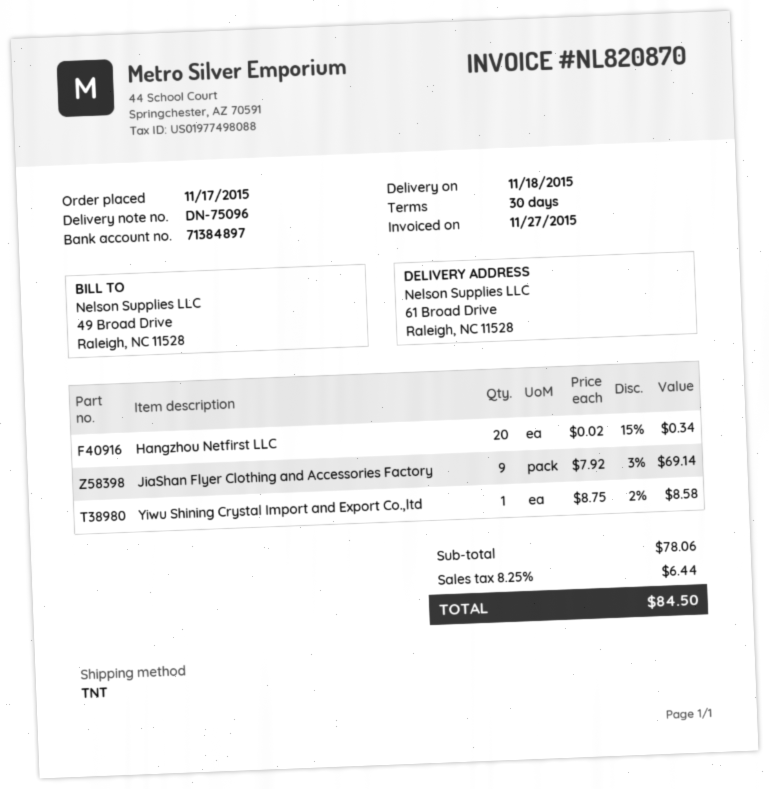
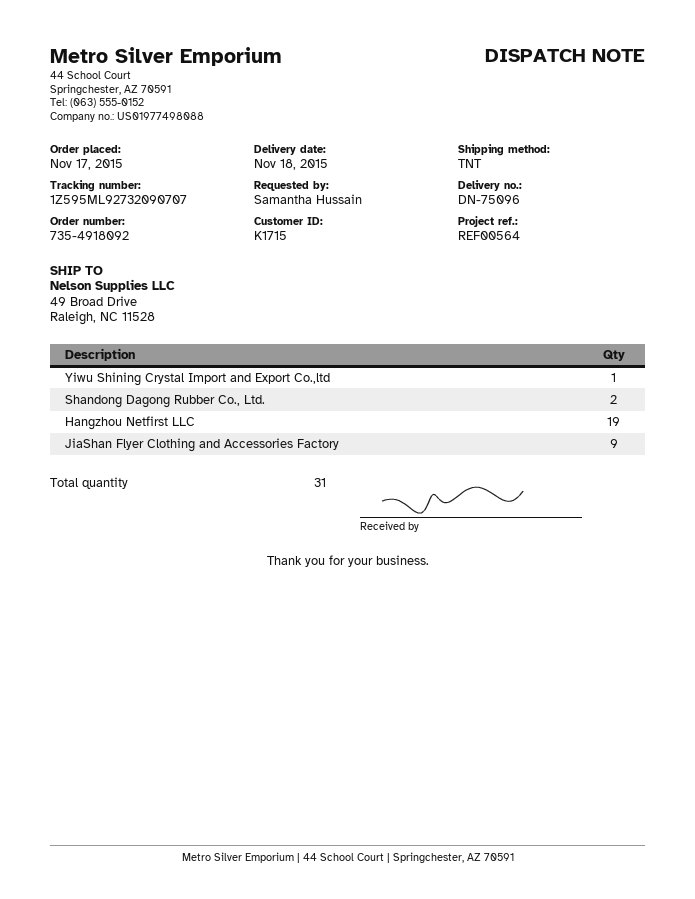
ship to: 61 Broad Drive, Raleigh, NC 11528 -> 49 Broad Drive, Raleigh, NC 11528
Hangzhou Netfirst LLC: 20 -> 19
Shandong Dagong Rubber Co., Ltd.: none -> 2

